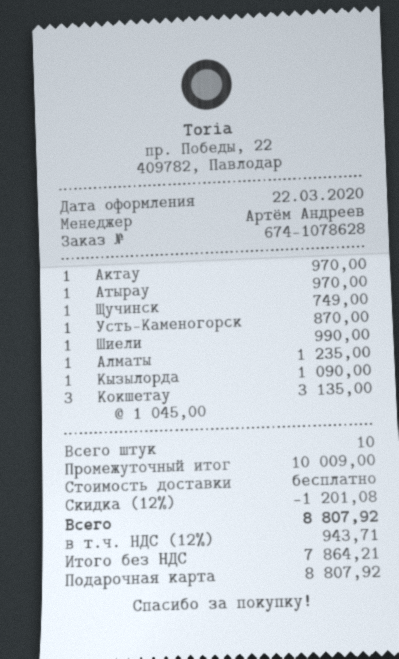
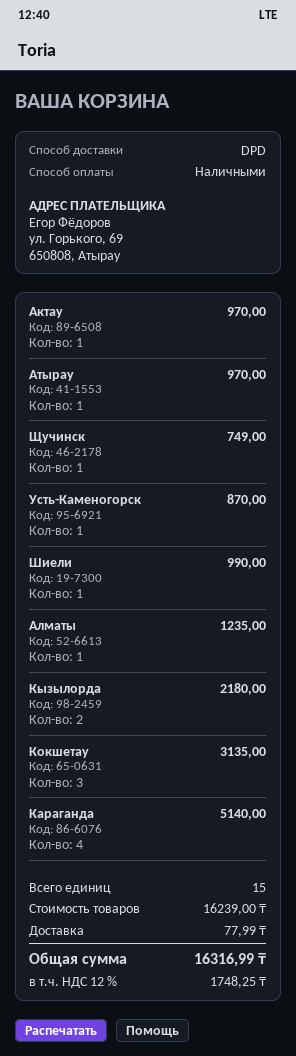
payment method: gift card -> cash
Кызылорда: 1 for 1090.00 -> 2 for 2180.00
Караганда: none -> 4 for 5140.00
total quantity: 10 -> 15
subtotal: 10009.00 -> 16239.00
discount: 12% = 1201.08 -> none
shipping: 0.00 -> 77.99
tax: 12% = 943.71 -> 12% = 1748.25
total: 8807.92 -> 16316.99

